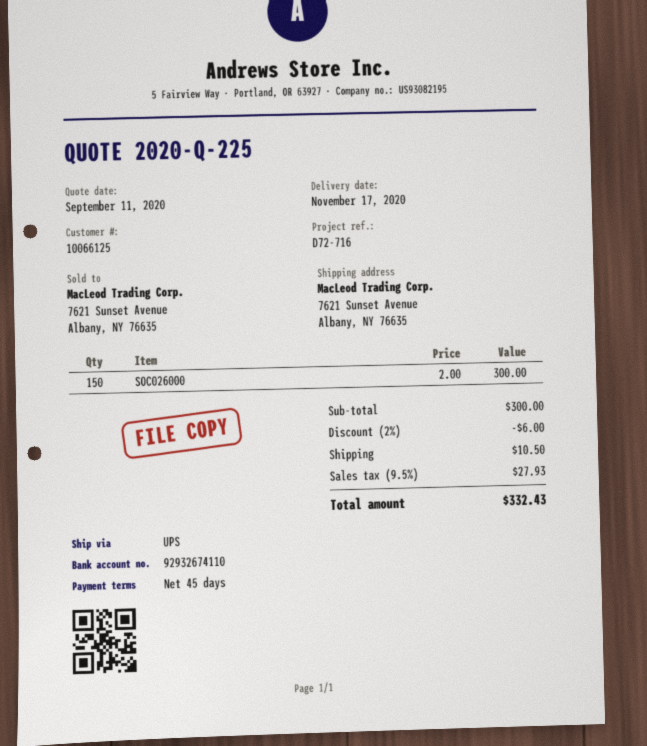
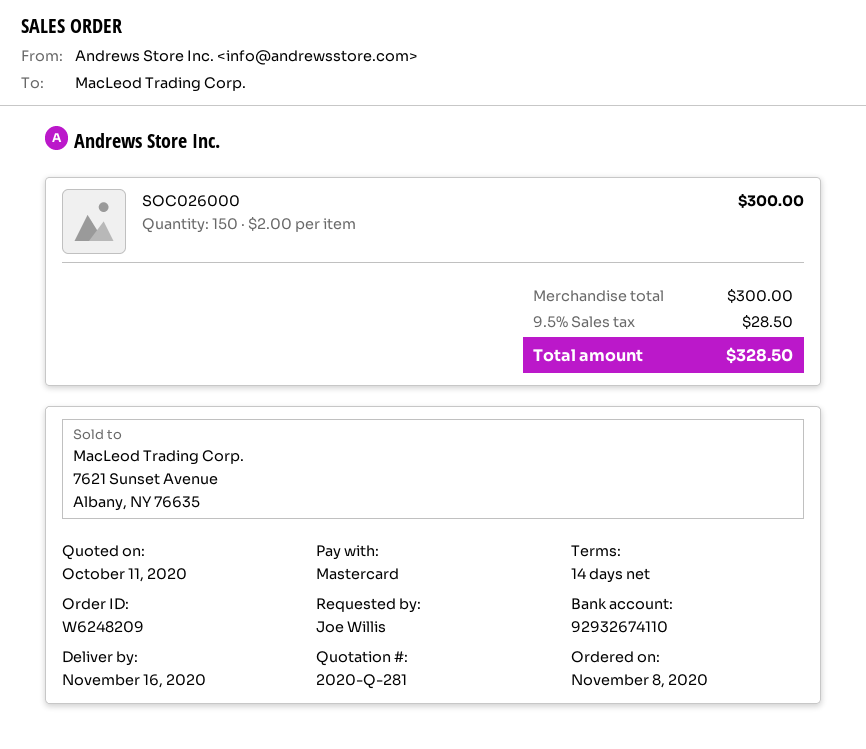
quote number: 2020-Q-225 -> 2020-Q-281
quote date: 2020-09-11 -> 2020-10-11
delivery date: 2020-11-17 -> 2020-11-16
payment terms: 45 days -> 14 days
discount: 2% = 6.00 -> none
shipping: 10.50 -> none
tax: 9.5% = 27.93 -> 9.5% = 28.50
total: 332.43 -> 328.50

